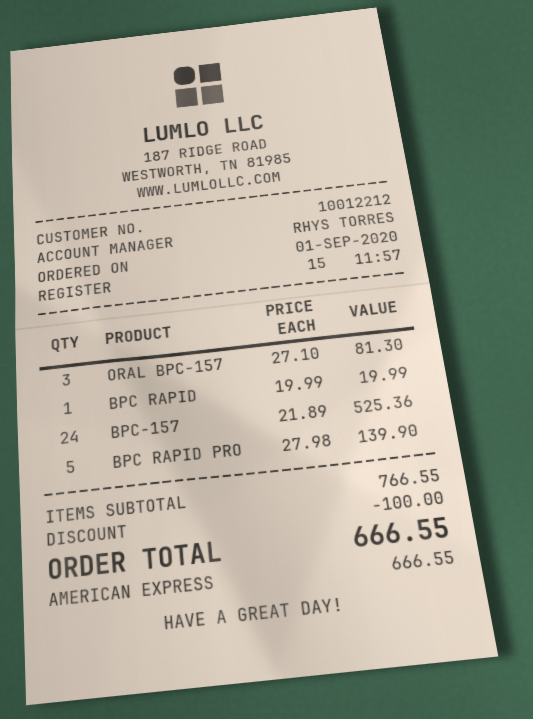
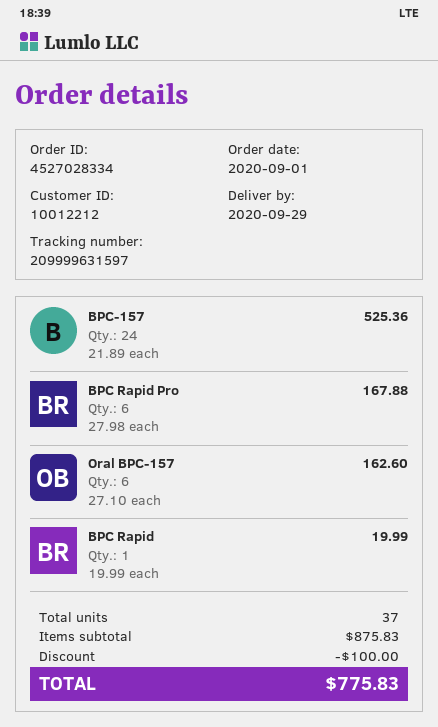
ORAL BPC-157: 3 x 27.10 = 81.30 -> 6 x 27.10 = 162.60
BPC RAPID PRO: 5 x 27.98 = 139.90 -> 6 x 27.98 = 167.88
subtotal: 766.55 -> 875.83
total: 666.55 -> 775.83

